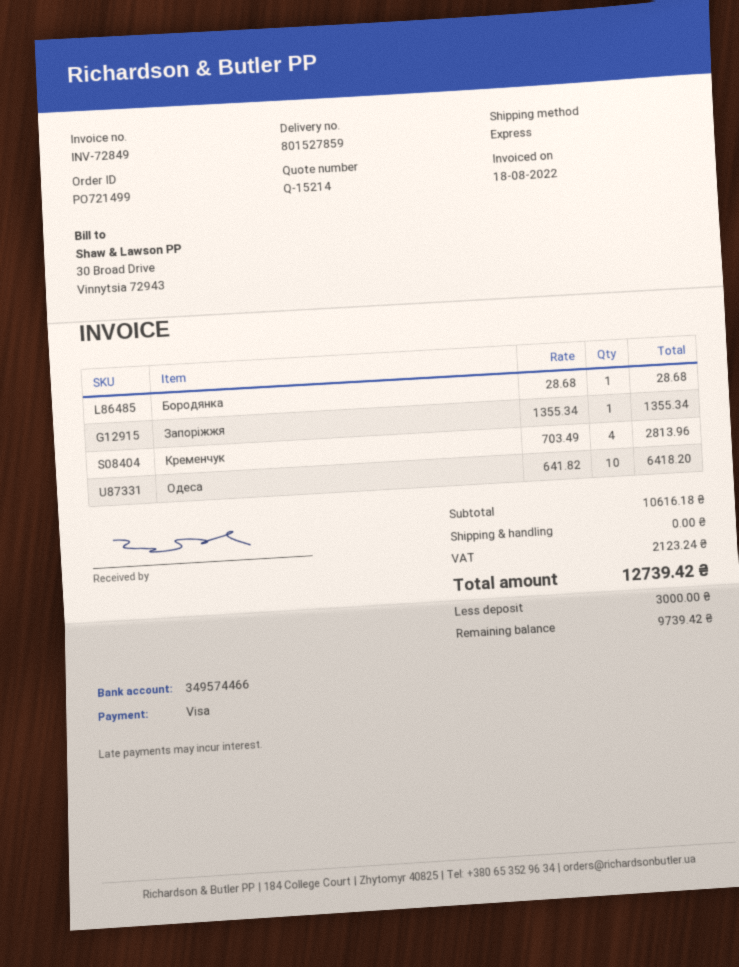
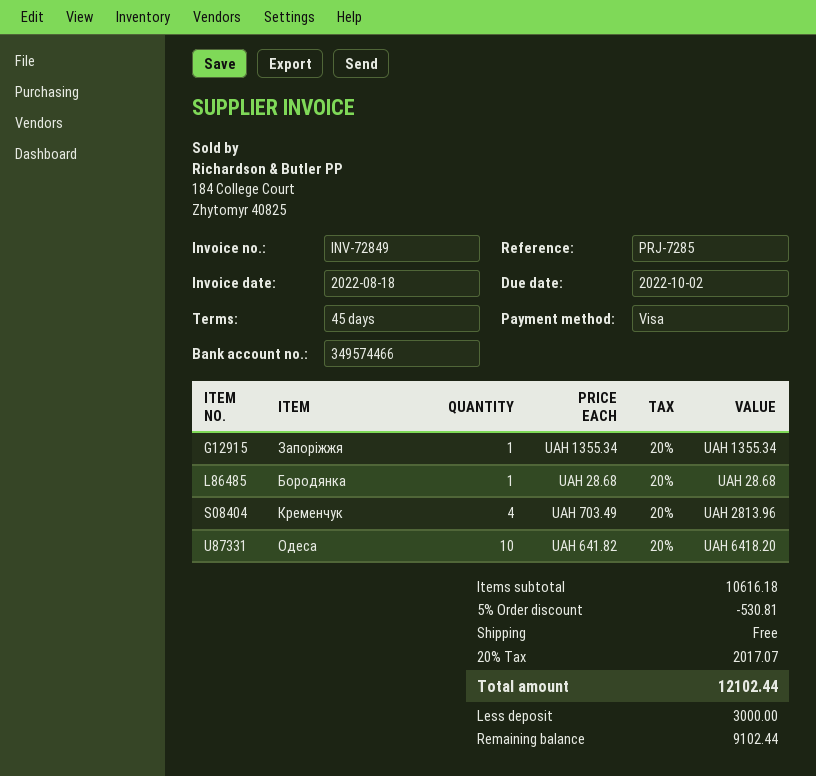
discount: none -> 5% = 530.81
tax: 2123.24 -> 2017.07
total: 12739.42 -> 12102.44
balance: 9739.42 -> 9102.44

